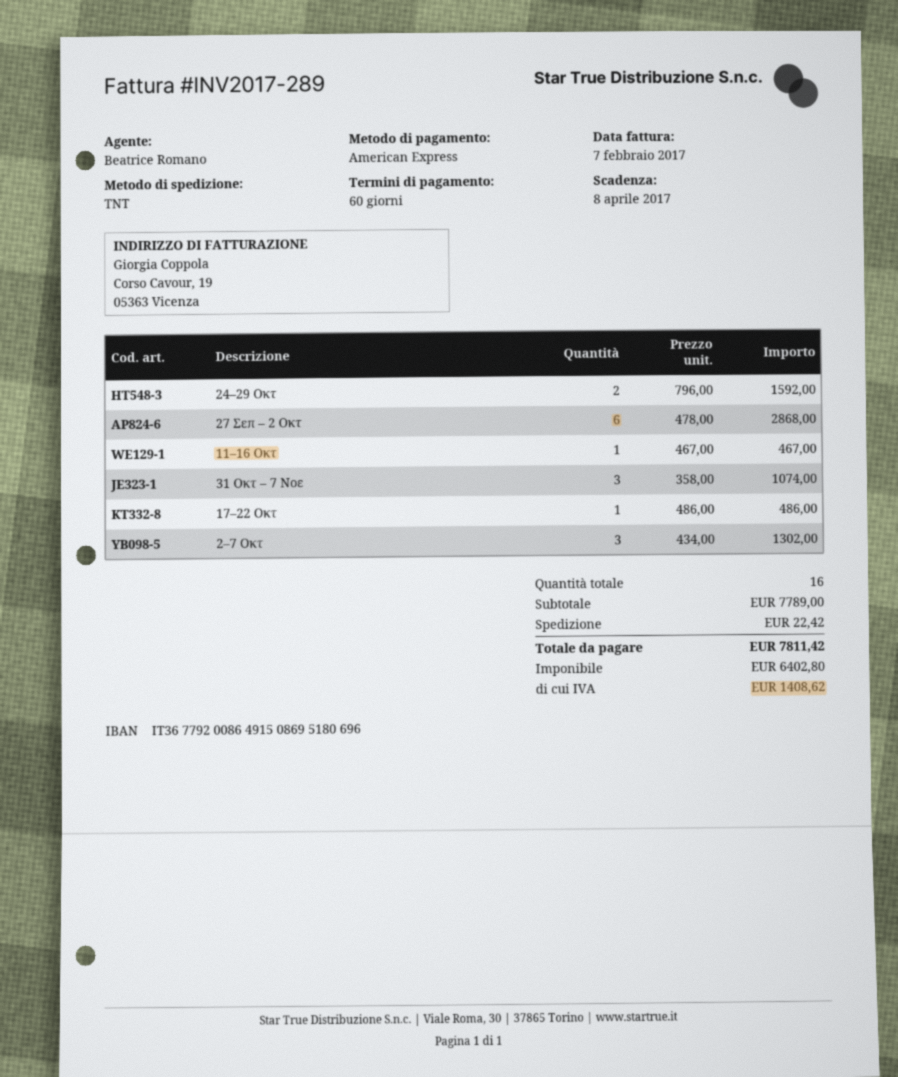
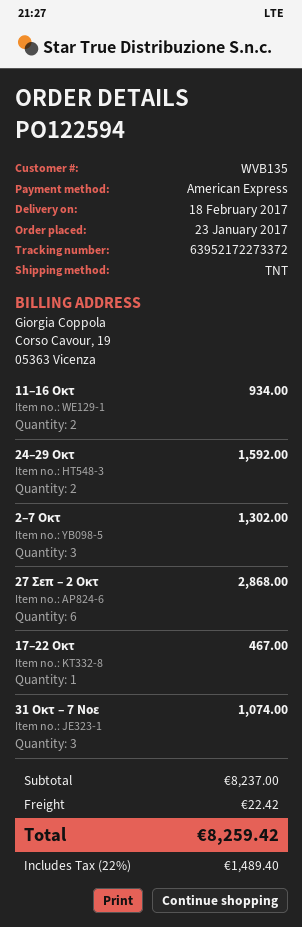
11–16 Οκτ: 1 for 467.00 -> 2 for 934.00
17–22 Οκτ: 1 for 486.00 -> 1 for 467.00
subtotal: 7789.00 -> 8237.00
tax: 1408.62 -> 1489.40
total: 7811.42 -> 8259.42

